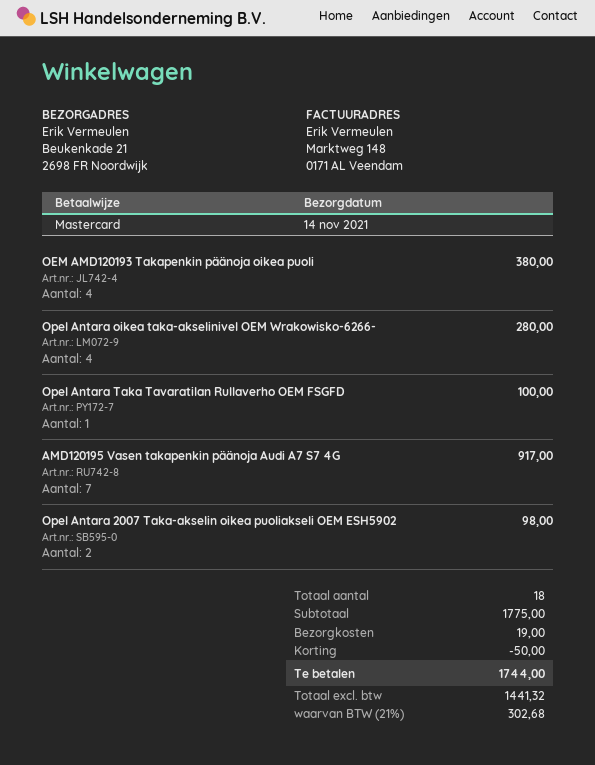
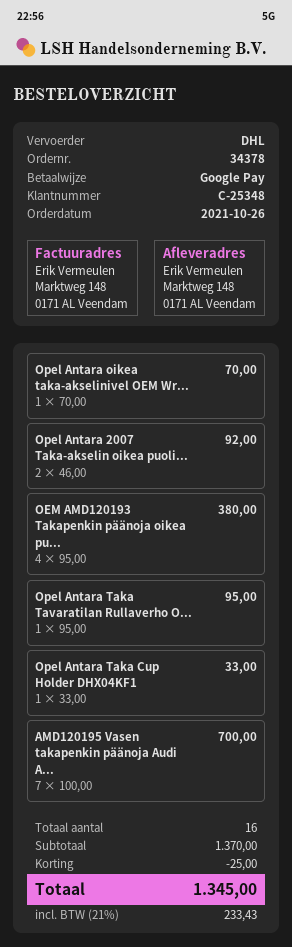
payment method: Mastercard -> Google Pay
ship to: Beukenkade 21, 2698 FR Noordwijk -> Marktweg 148, 0171 AL Veendam
Opel Antara oikea taka-akselinivel OEM Wrakowisko-6266-: 4 for 280.00 -> 1 for 70.00
Opel Antara Taka Tavaratilan Rullaverho OEM FSGFD: 1 for 100.00 -> 1 for 95.00
AMD120195 Vasen takapenkin päänoja Audi A7 S7 4G: 7 for 917.00 -> 7 for 700.00
Opel Antara 2007 Taka-akselin oikea puoliakseli OEM ESH5902: 2 for 98.00 -> 2 for 92.00
Opel Antara Taka Cup Holder DHX04KF1: none -> 1 for 33.00
total quantity: 18 -> 16
subtotal: 1775.00 -> 1370.00
discount: 50.00 -> 25.00
shipping: 19.00 -> none
tax: 21% = 302.68 -> 21% = 233.43
total: 1744.00 -> 1345.00

